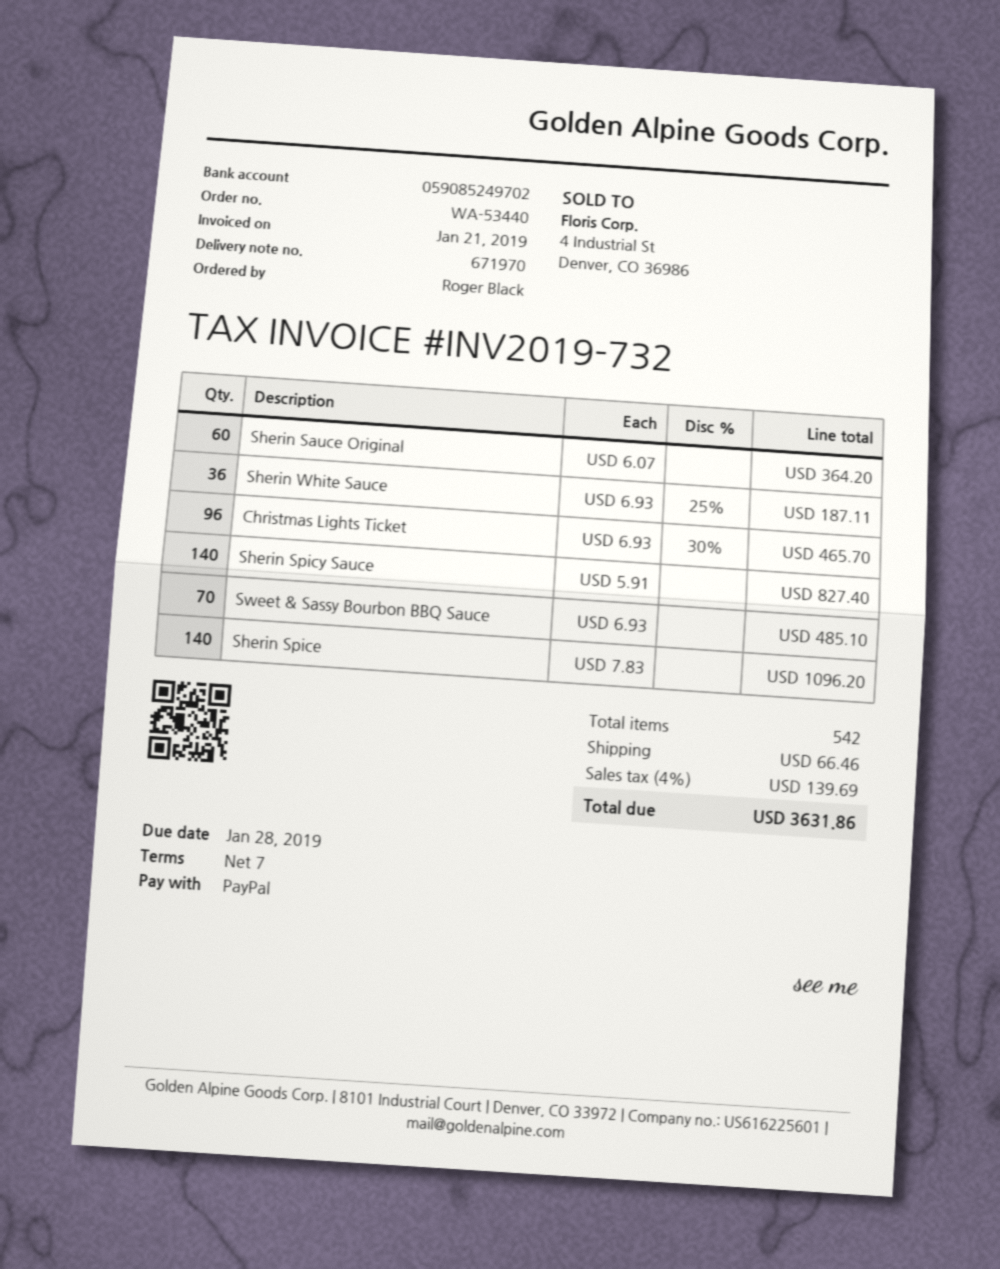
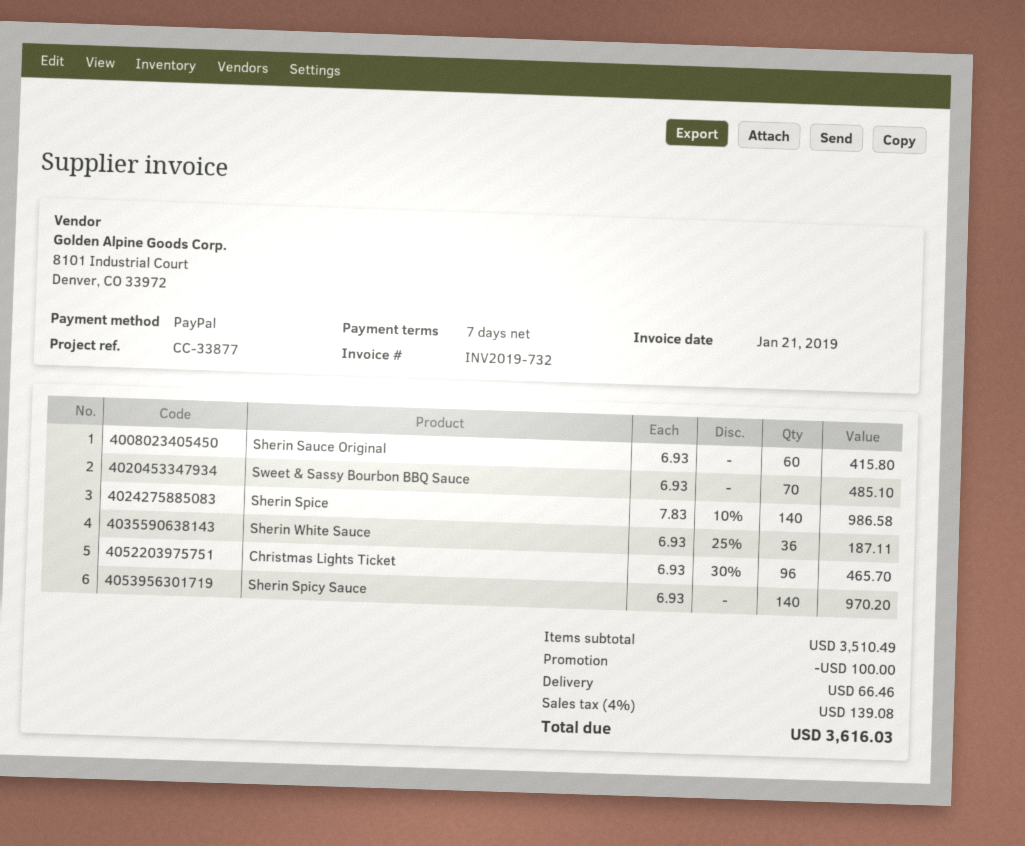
Sherin Sauce Original: 60 x 6.07 = 364.20 -> 60 x 6.93 = 415.80
Sherin Spicy Sauce: 140 x 5.91 = 827.40 -> 140 x 6.93 = 970.20
Sherin Spice: 140 x 7.83 = 1096.20 -> 140 x 7.83 - 10% = 986.58
discount: none -> 100.00
tax: 4% = 139.69 -> 4% = 139.08
total: 3631.86 -> 3616.03

